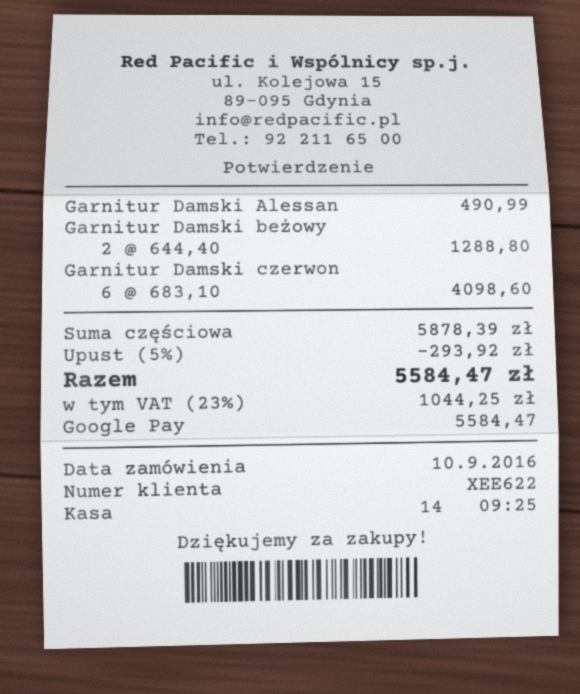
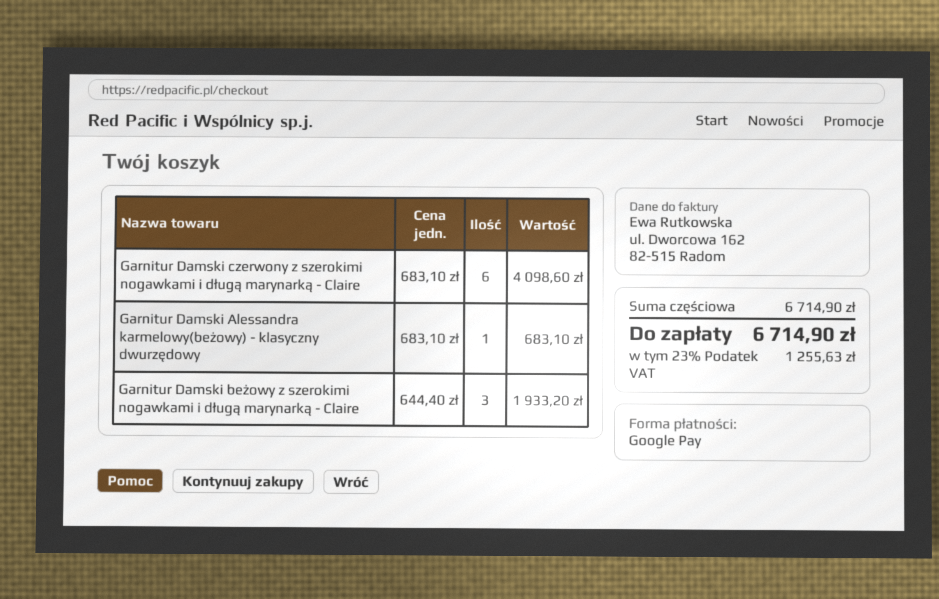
Garnitur Damski Alessan: 1 x 490.99 = 490.99 -> 1 x 683.10 = 683.10
Garnitur Damski beżowy: 2 x 644.40 = 1288.80 -> 3 x 644.40 = 1933.20
subtotal: 5878.39 -> 6714.90
discount: 5% = 293.92 -> none
tax: 23% = 1044.25 -> 23% = 1255.63
total: 5584.47 -> 6714.90

